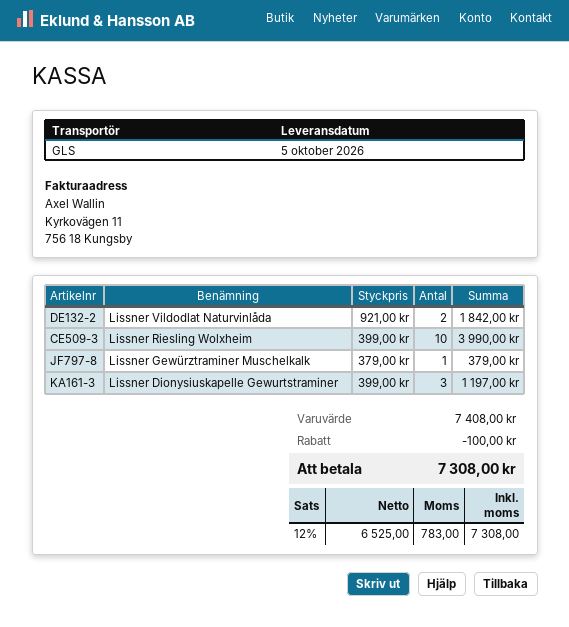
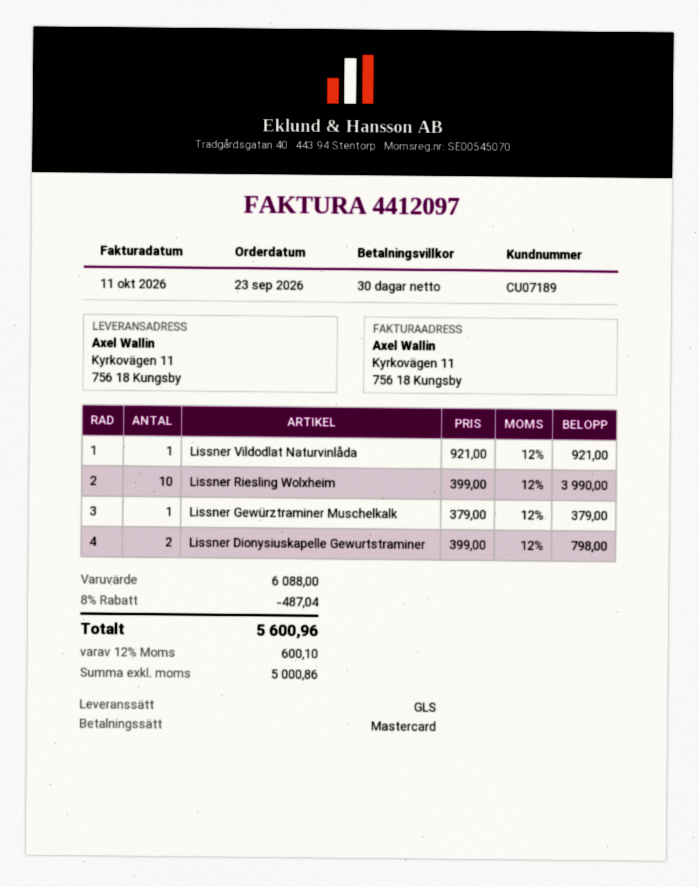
Lissner Vildodlat Naturvinlåda: 2 x 921.00 = 1842.00 -> 1 x 921.00 = 921.00
Lissner Dionysiuskapelle Gewurtstraminer: 3 x 399.00 = 1197.00 -> 2 x 399.00 = 798.00
subtotal: 7408.00 -> 6088.00
discount: 100.00 -> 487.04
net: 6525.00 -> 5000.86
tax: 12% = 783.00 -> 12% = 600.10
total: 7308.00 -> 5600.96

